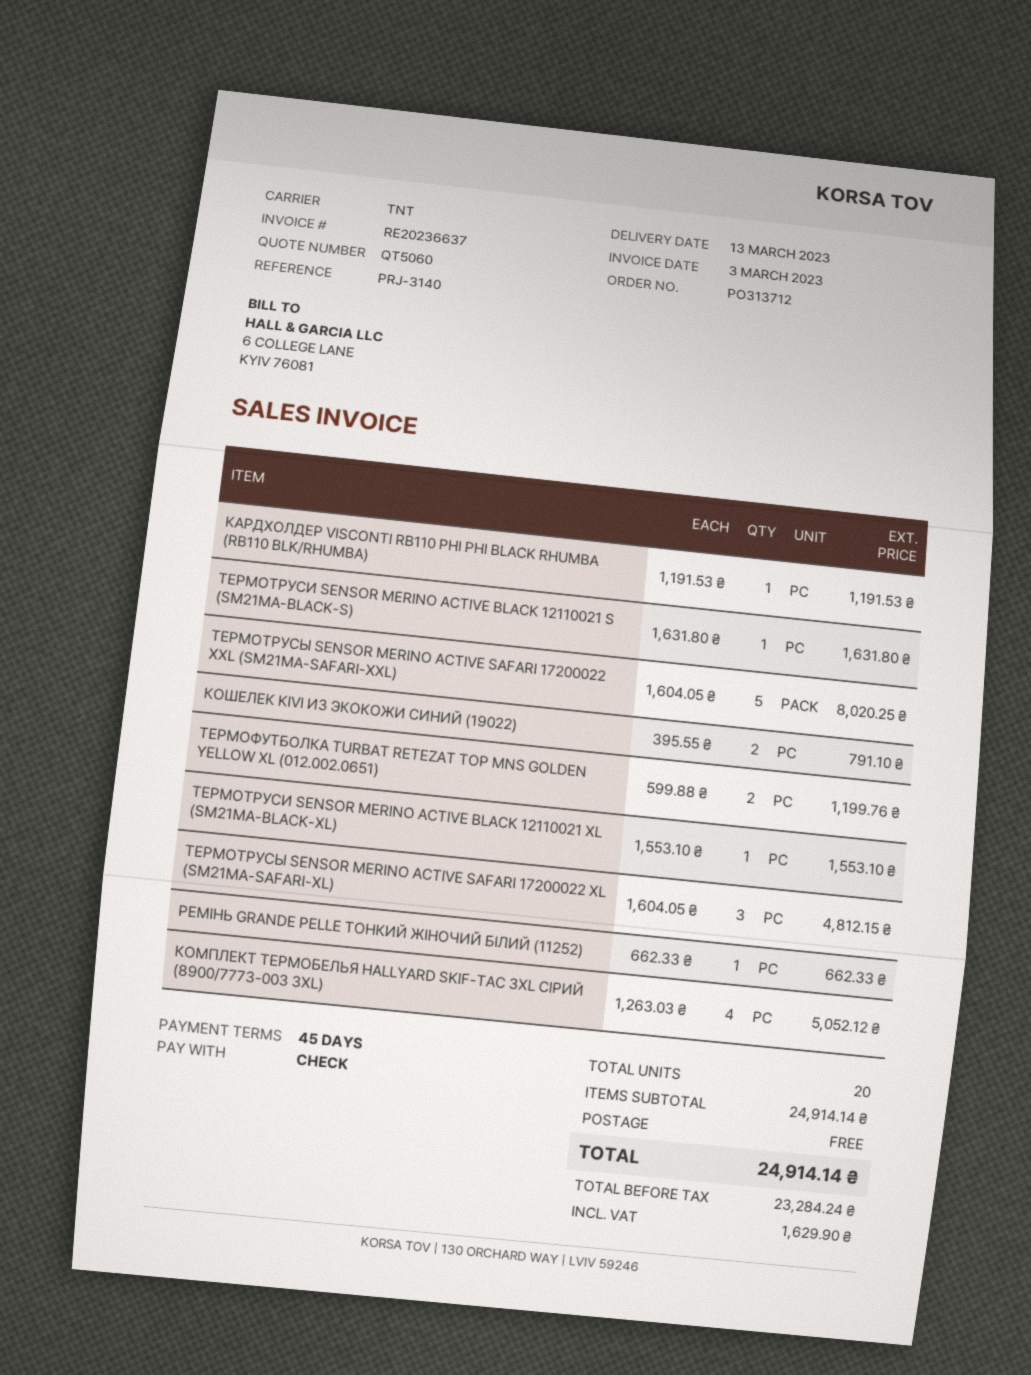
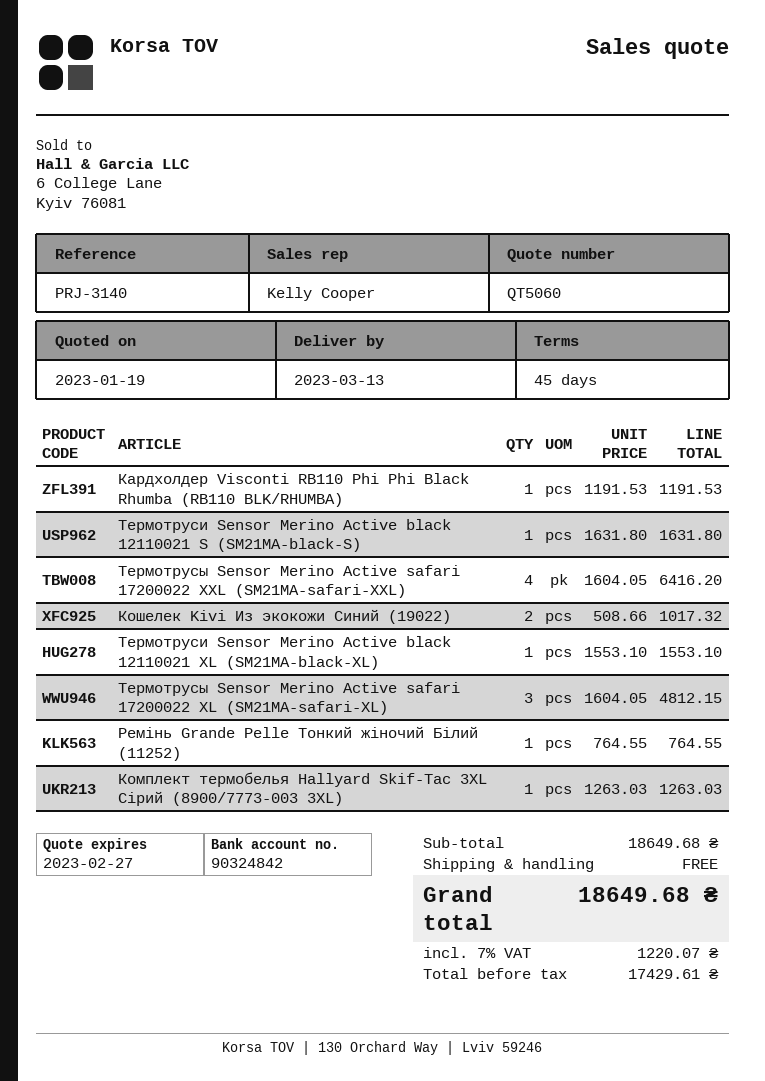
ТЕРМОТРУСЫ SENSOR MERINO ACTIVE SAFARI 17200022 XXL (SM21MA-SAFARI-XXL): 5 x 1604.05 = 8020.25 -> 4 x 1604.05 = 6416.20
КОШЕЛЕК KIVI ИЗ ЭКОКОЖИ СИНИЙ (19022): 2 x 395.55 = 791.10 -> 2 x 508.66 = 1017.32
ТЕРМОФУТБОЛКА TURBAT RETEZAT TOP MNS GOLDEN YELLOW XL (012.002.0651): 2 x 599.88 = 1199.76 -> none
РЕМІНЬ GRANDE PELLE ТОНКИЙ ЖІНОЧИЙ БІЛИЙ (11252): 1 x 662.33 = 662.33 -> 1 x 764.55 = 764.55
КОМПЛЕКТ ТЕРМОБЕЛЬЯ HALLYARD SKIF-TAC 3XL СІРИЙ (8900/7773-003 3XL): 4 x 1263.03 = 5052.12 -> 1 x 1263.03 = 1263.03
subtotal: 24914.14 -> 18649.68
net: 23284.24 -> 17429.61
tax: 1629.90 -> 1220.07
total: 24914.14 -> 18649.68

